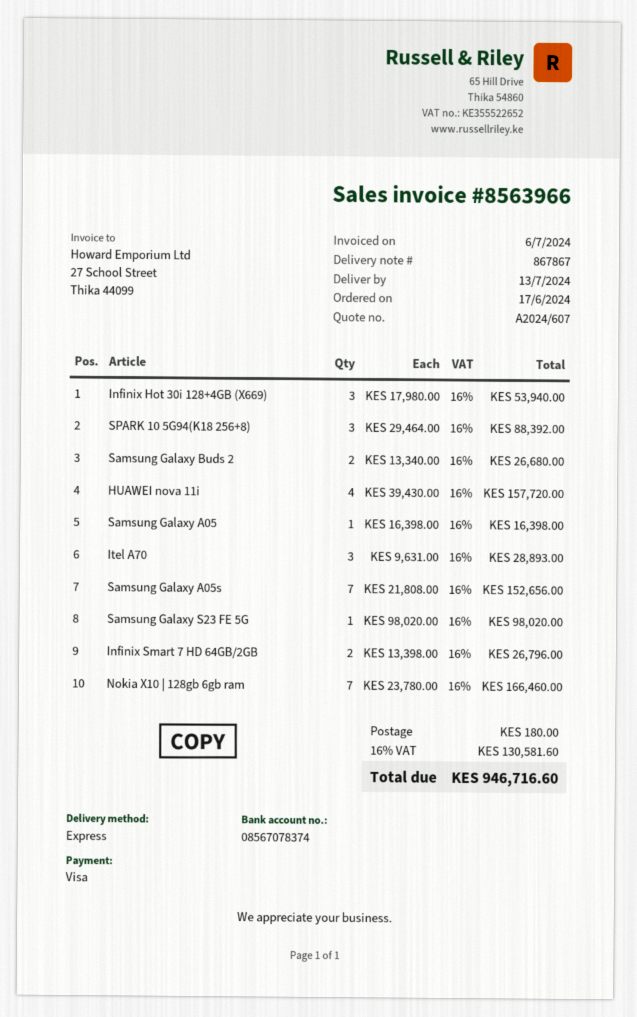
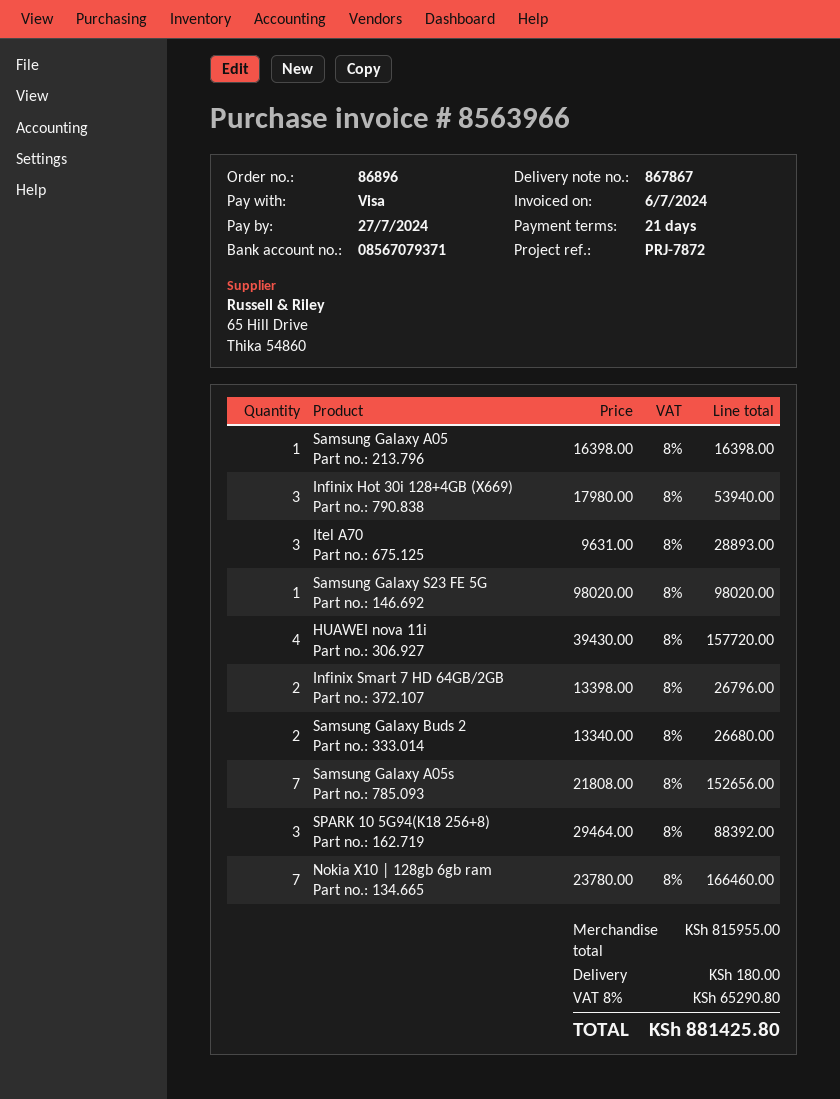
bank account: 08567078374 -> 08567079371
tax: 16% = 130581.60 -> 8% = 65290.80
total: 946716.60 -> 881425.80

